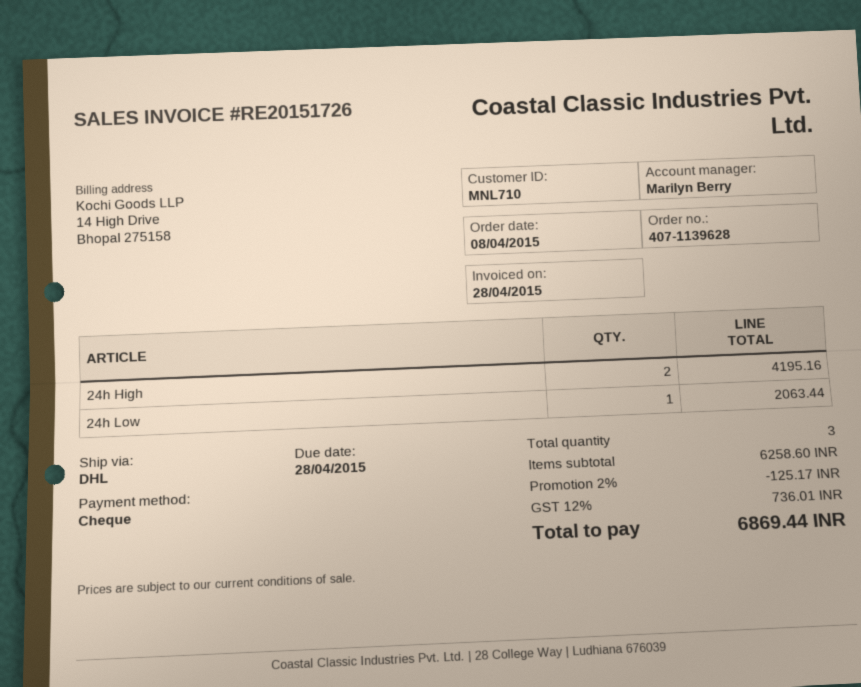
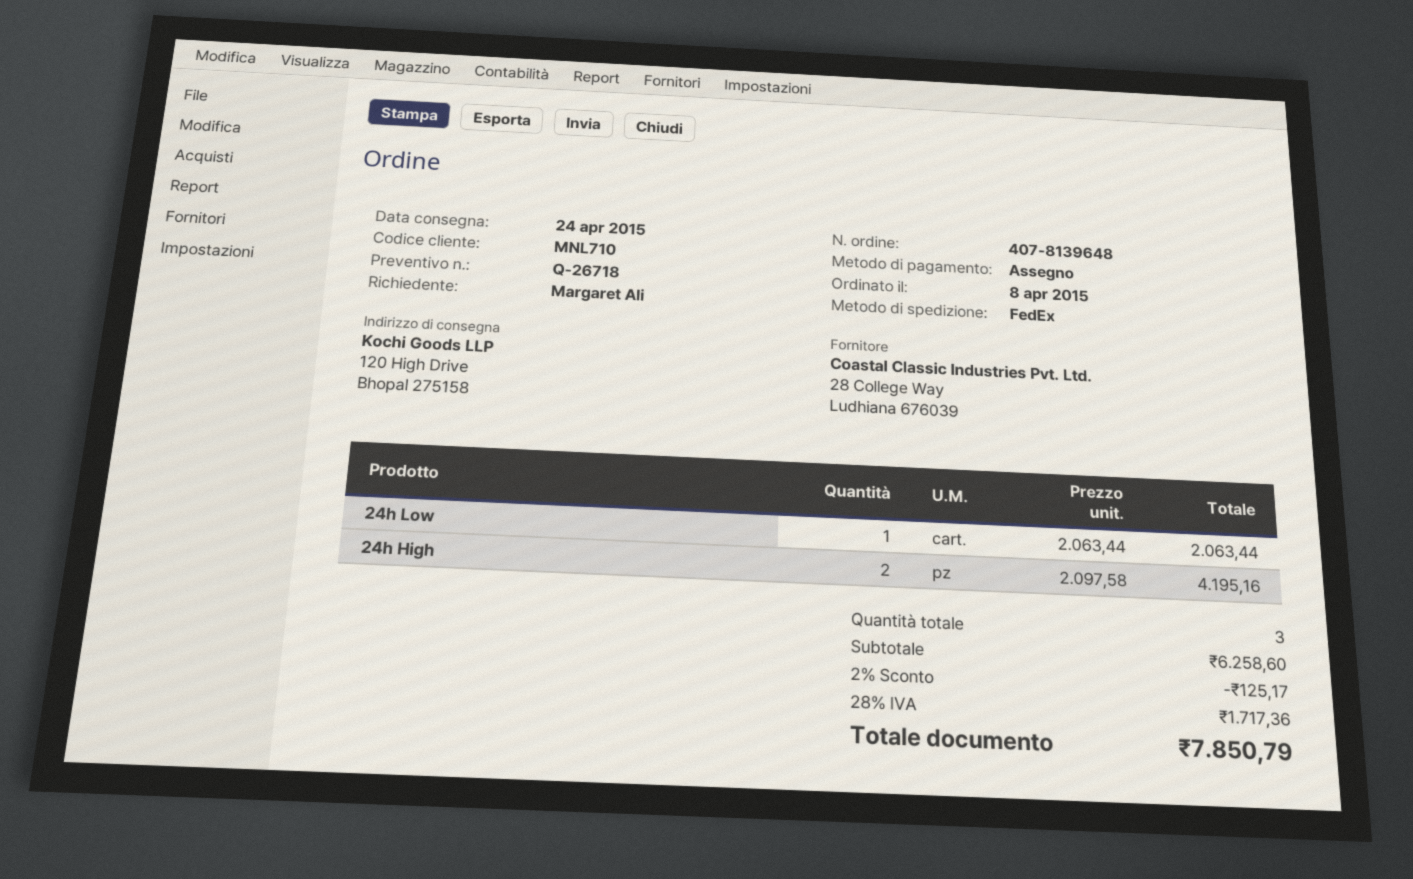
order number: 407-1139628 -> 407-8139648
shipping method: DHL -> FedEx
tax: 12% = 736.01 -> 28% = 1717.36
total: 6869.44 -> 7850.79

